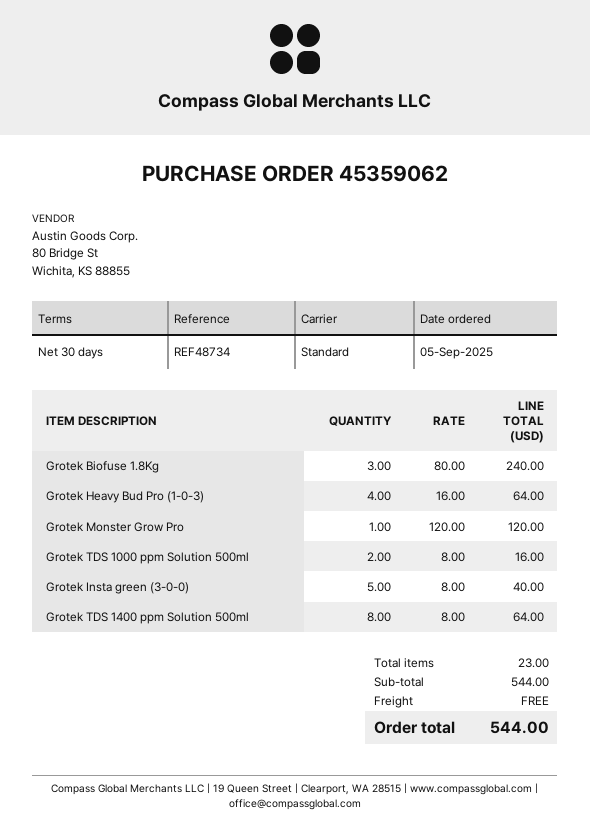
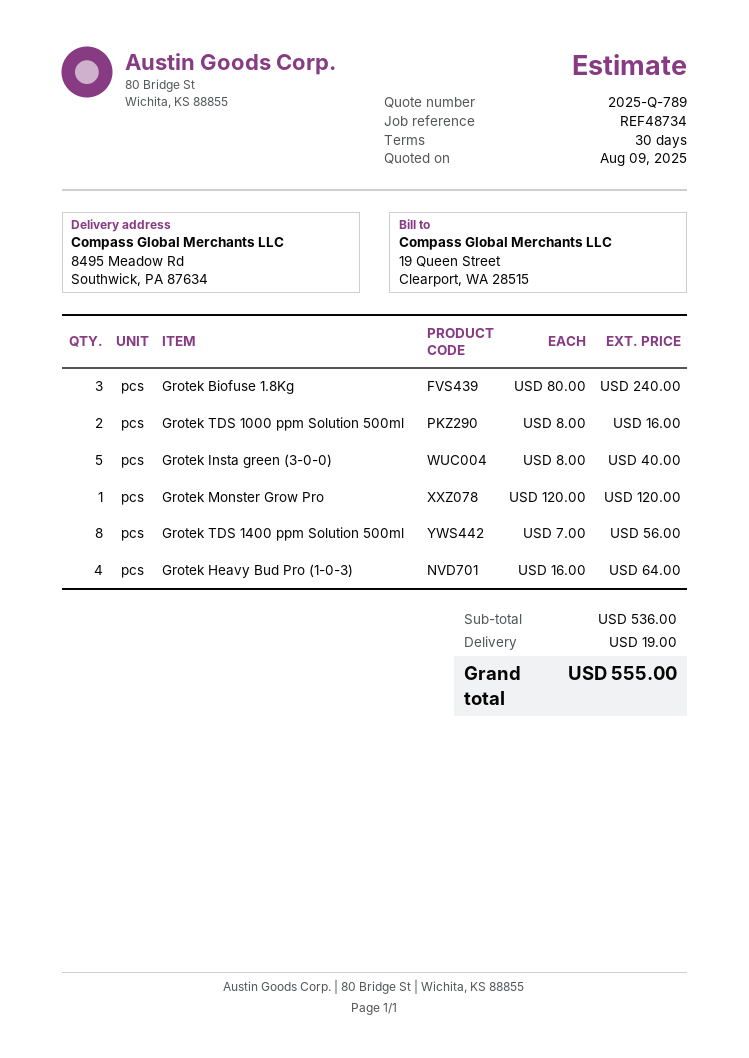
Grotek TDS 1400 ppm Solution 500ml: 8 x 8.00 = 64.00 -> 8 x 7.00 = 56.00
subtotal: 544.00 -> 536.00
shipping: 0.00 -> 19.00
total: 544.00 -> 555.00

